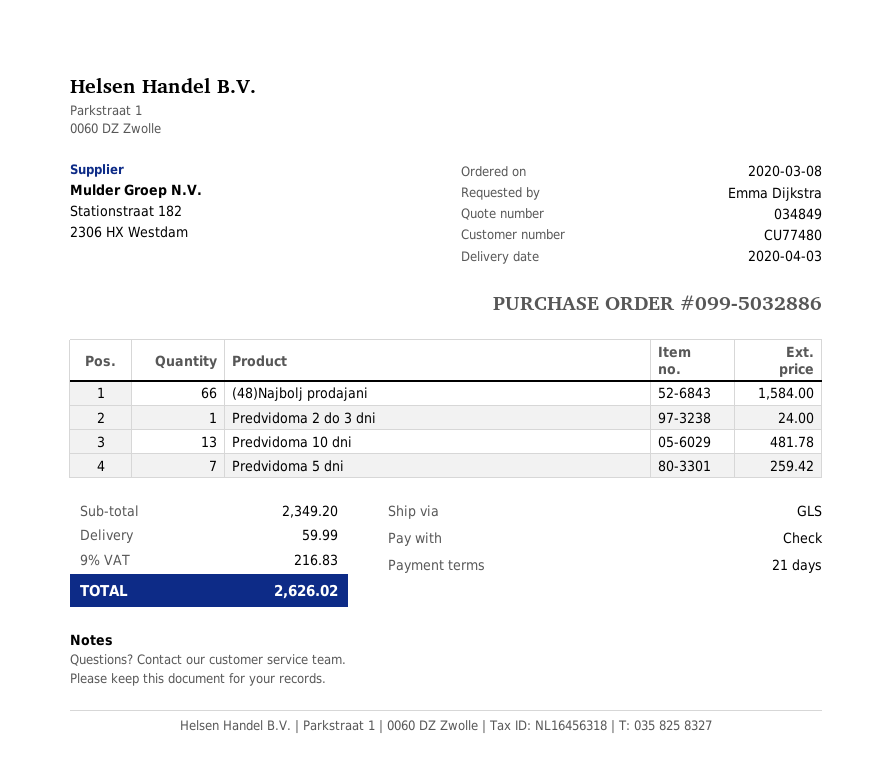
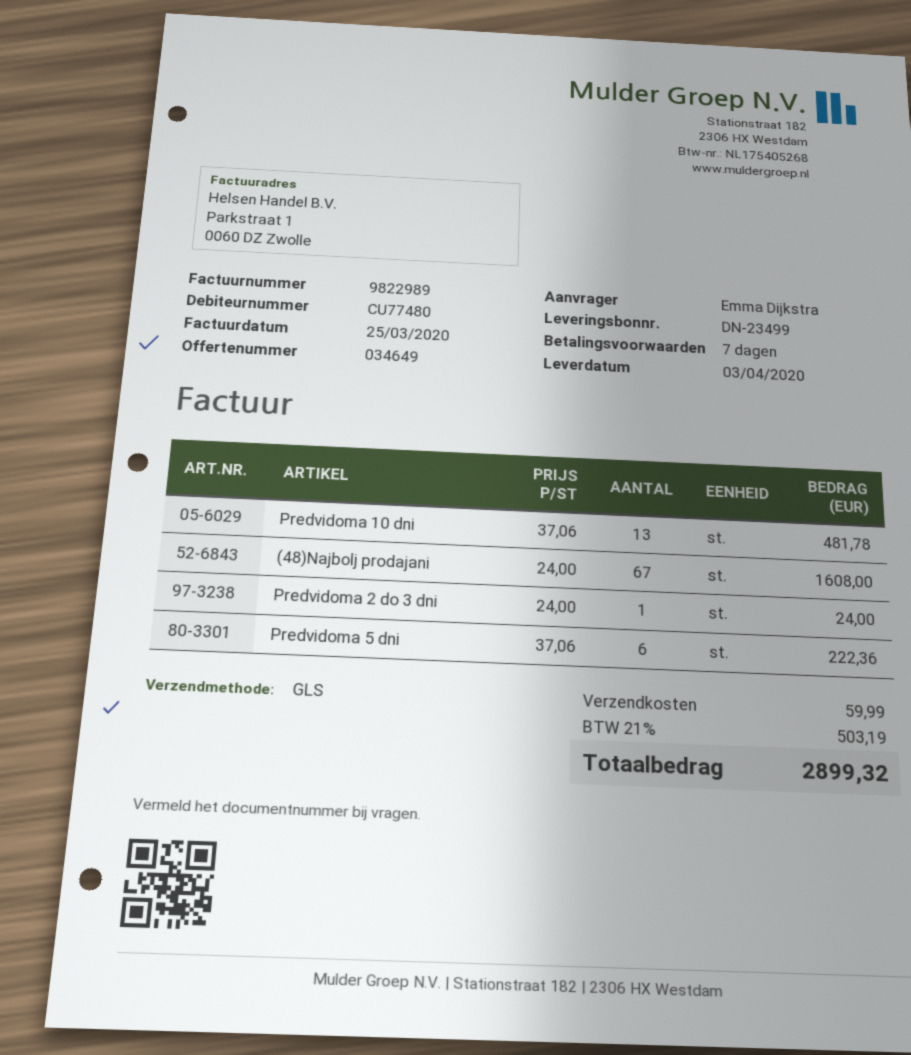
quote number: 034849 -> 034649
payment terms: 21 days -> 7 days
(48)Najbolj prodajani: 66 for 1584.00 -> 67 for 1608.00
Predvidoma 5 dni: 7 for 259.42 -> 6 for 222.36
tax: 9% = 216.83 -> 21% = 503.19
total: 2626.02 -> 2899.32

